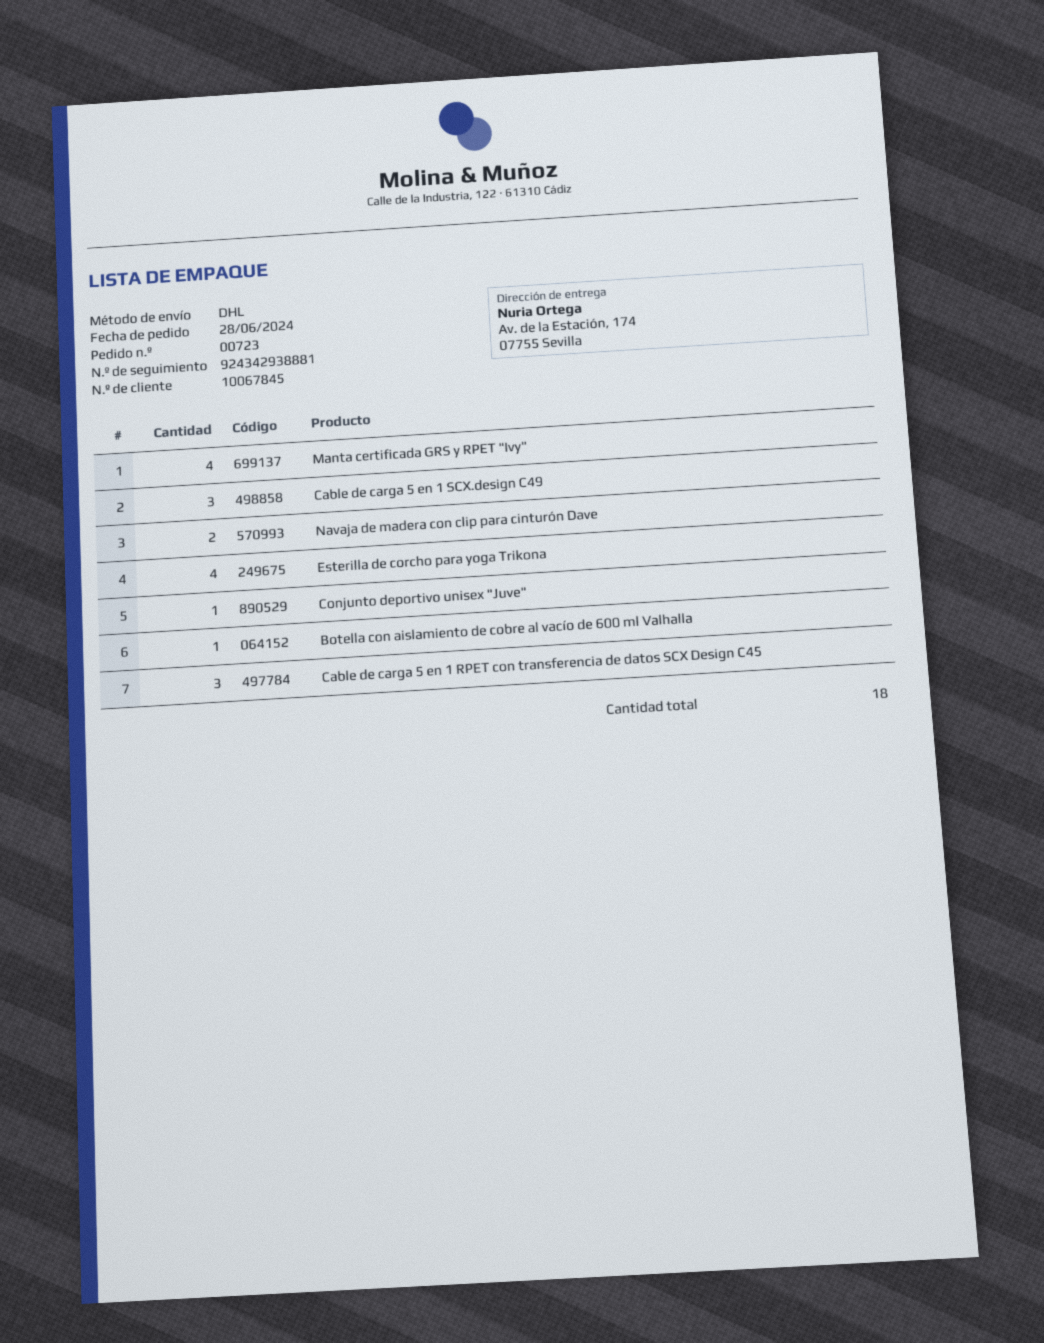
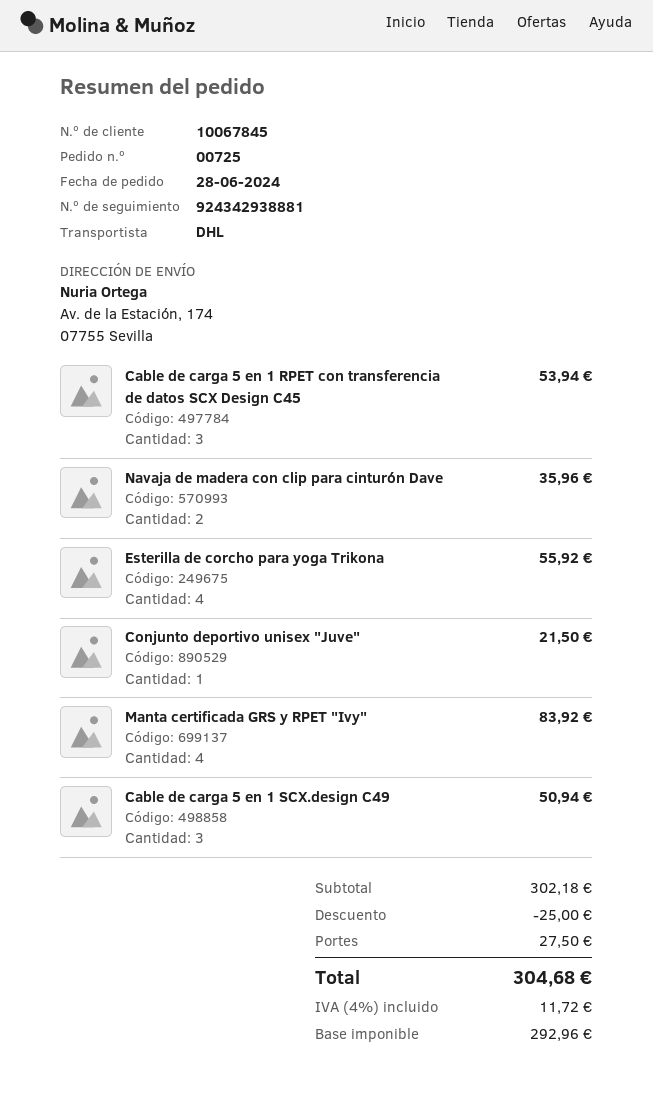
order number: 00723 -> 00725
Botella con aislamiento de cobre al vacío de 600 ml Valhalla: 1 -> none

